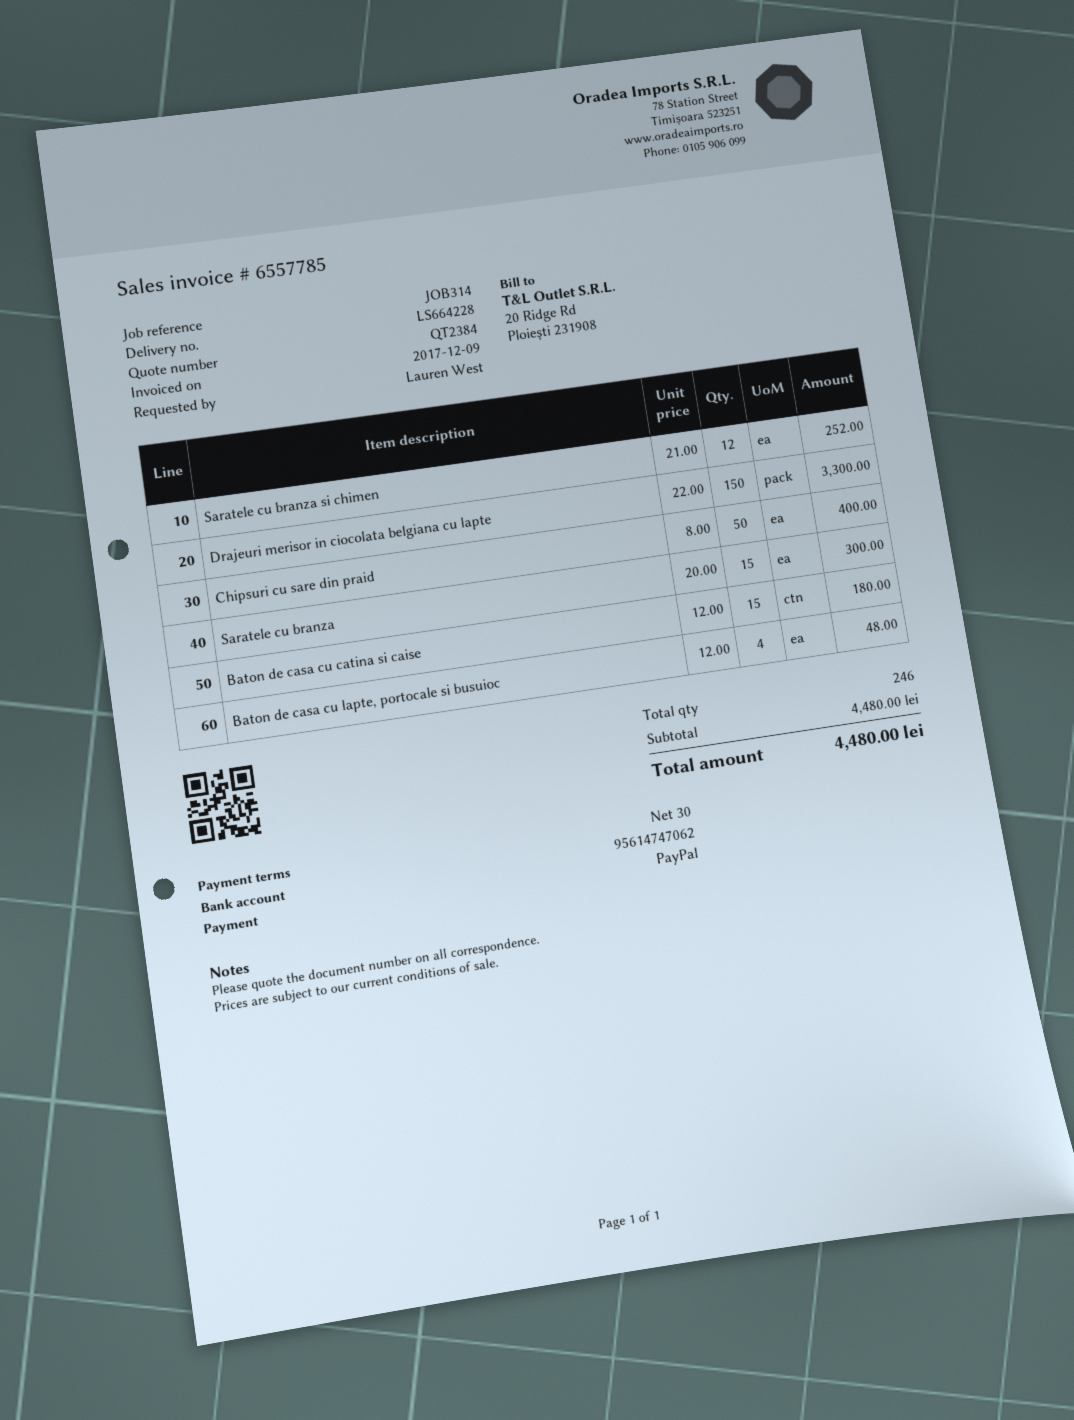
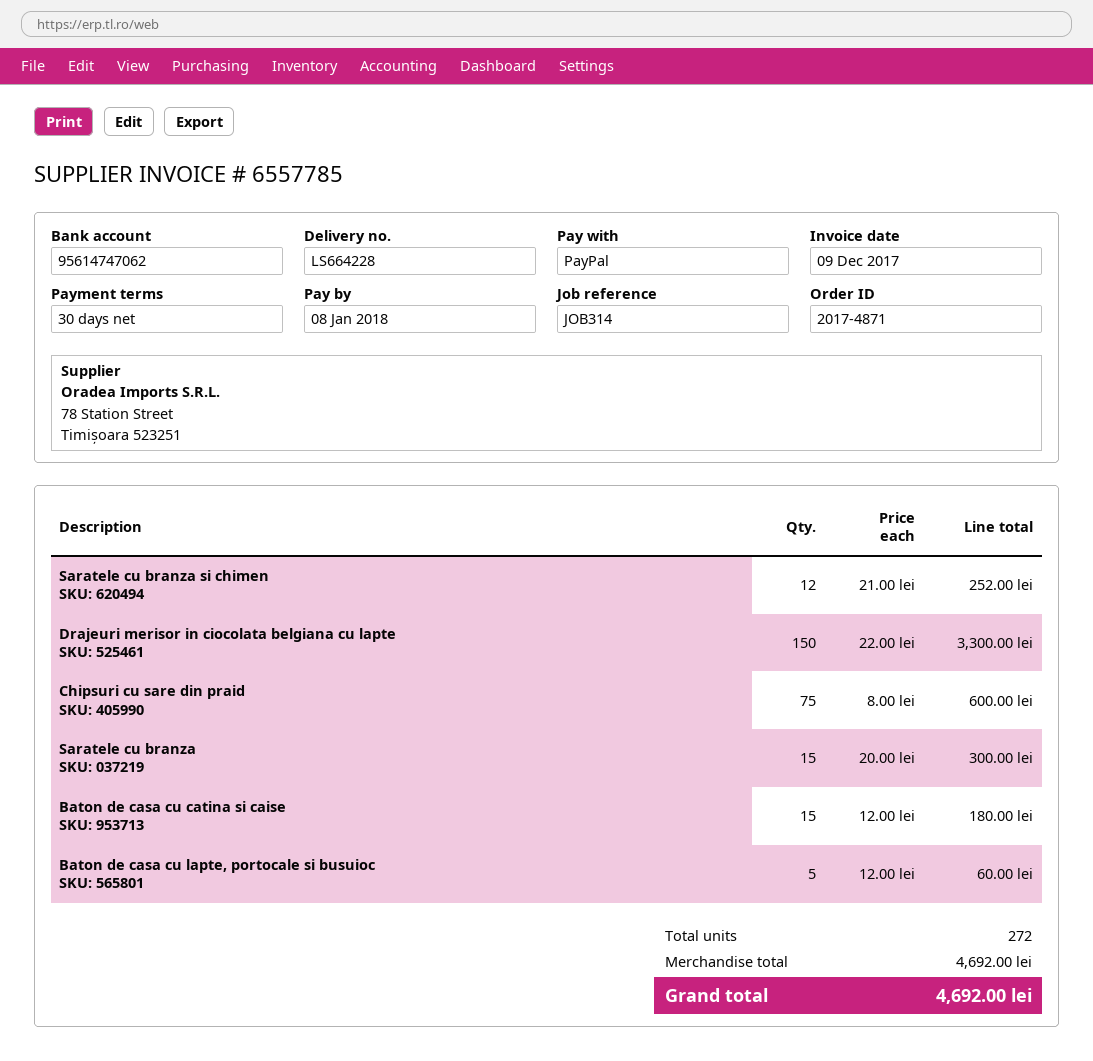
Chipsuri cu sare din praid: 50 x 8.00 = 400.00 -> 75 x 8.00 = 600.00
Baton de casa cu lapte, portocale si busuioc: 4 x 12.00 = 48.00 -> 5 x 12.00 = 60.00
total quantity: 246 -> 272
subtotal: 4480.00 -> 4692.00
total: 4480.00 -> 4692.00

